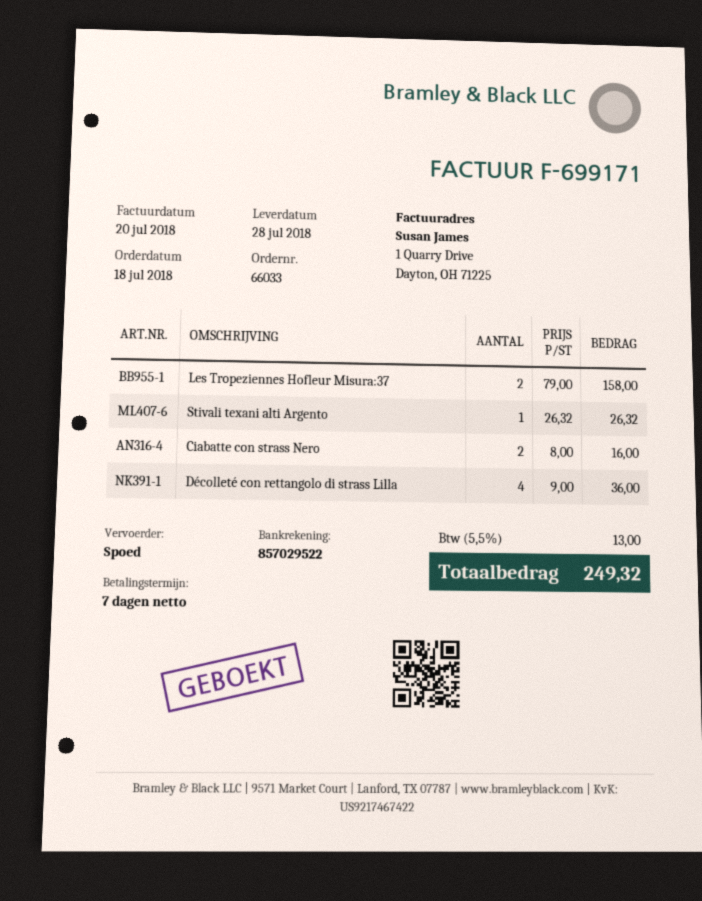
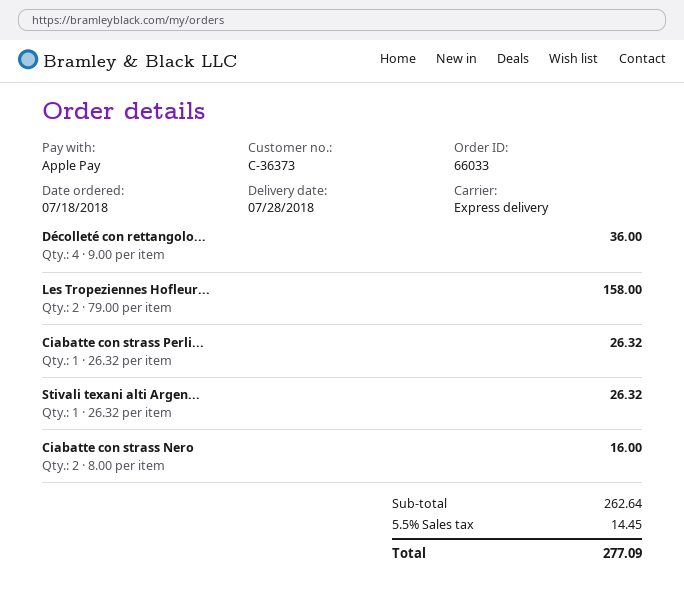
Ciabatte con strass Perli...: none -> 1 x 26.32 = 26.32
tax: 5.5% = 13.00 -> 5.5% = 14.45
total: 249.32 -> 277.09

